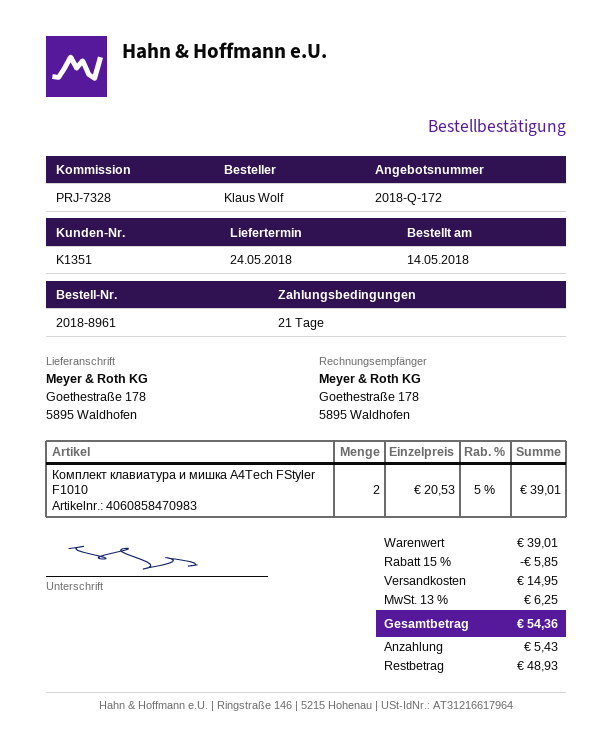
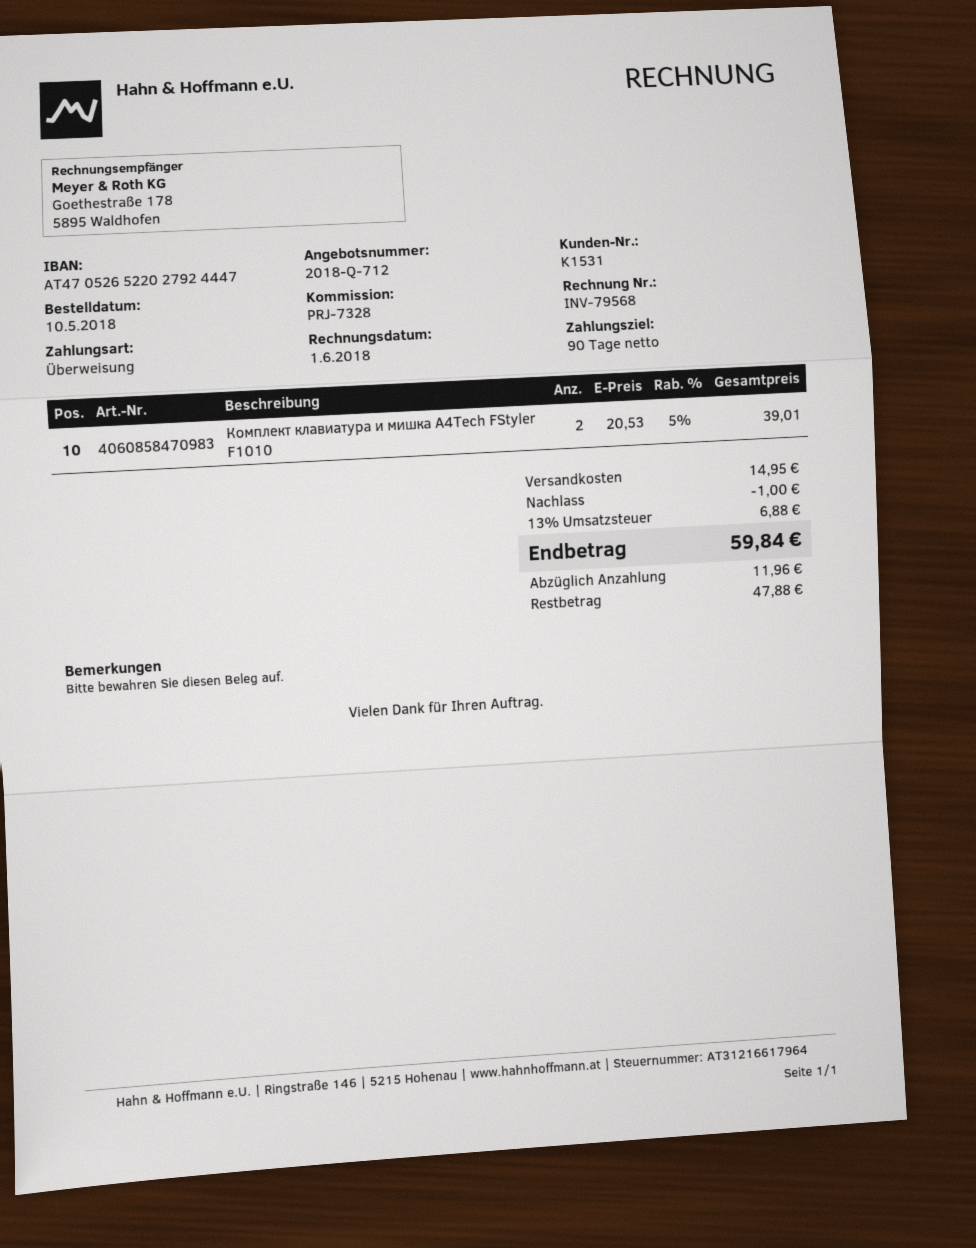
quote number: 2018-Q-172 -> 2018-Q-712
order date: 2018-05-14 -> 2018-05-10
payment terms: 21 days -> 90 days
customer number: K1351 -> K1531
discount: 5.85 -> 1.00
tax: 13% = 6.25 -> 13% = 6.88
total: 54.36 -> 59.84
deposit: 5.43 -> 11.96
balance: 48.93 -> 47.88

